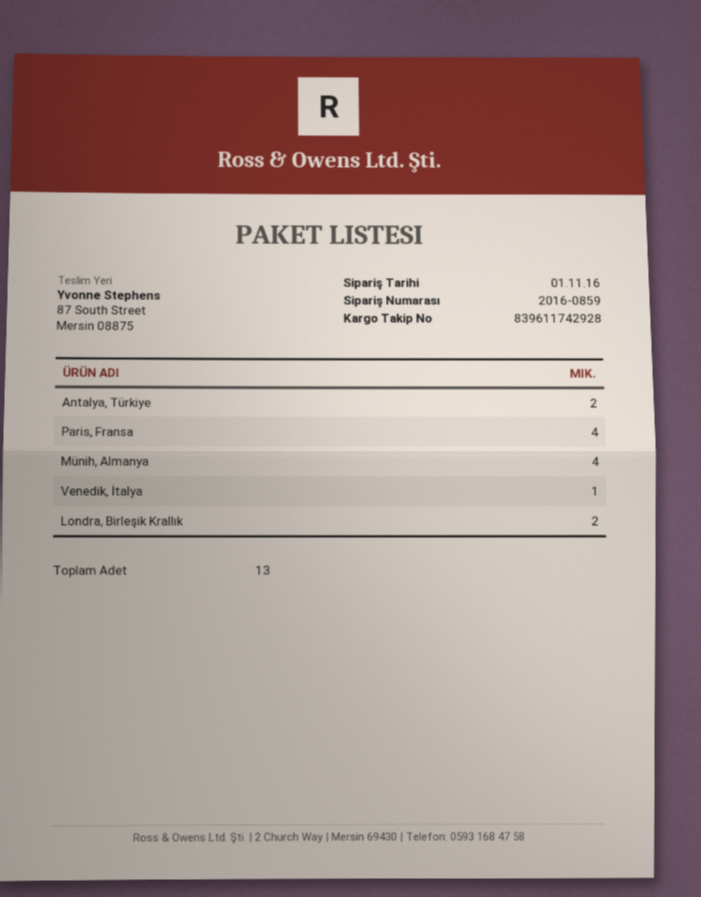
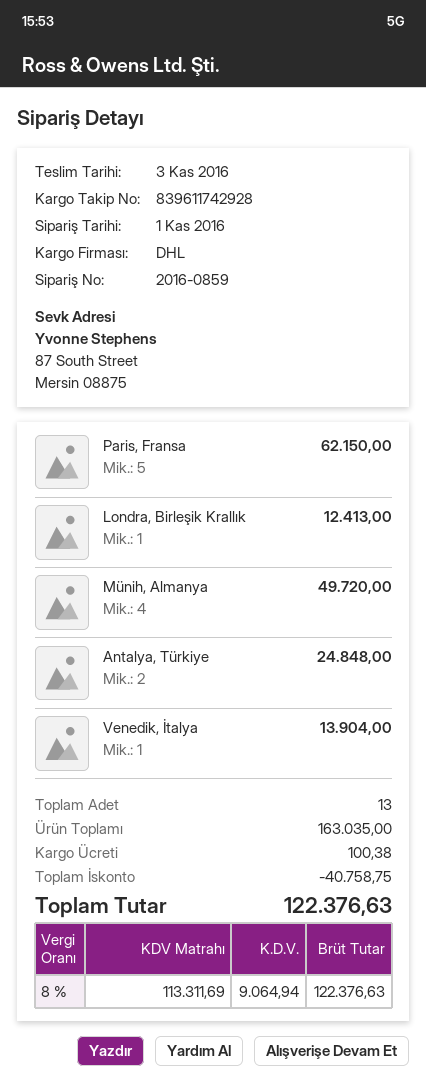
Paris, Fransa: 4 -> 5
Londra, Birleşik Krallık: 2 -> 1

